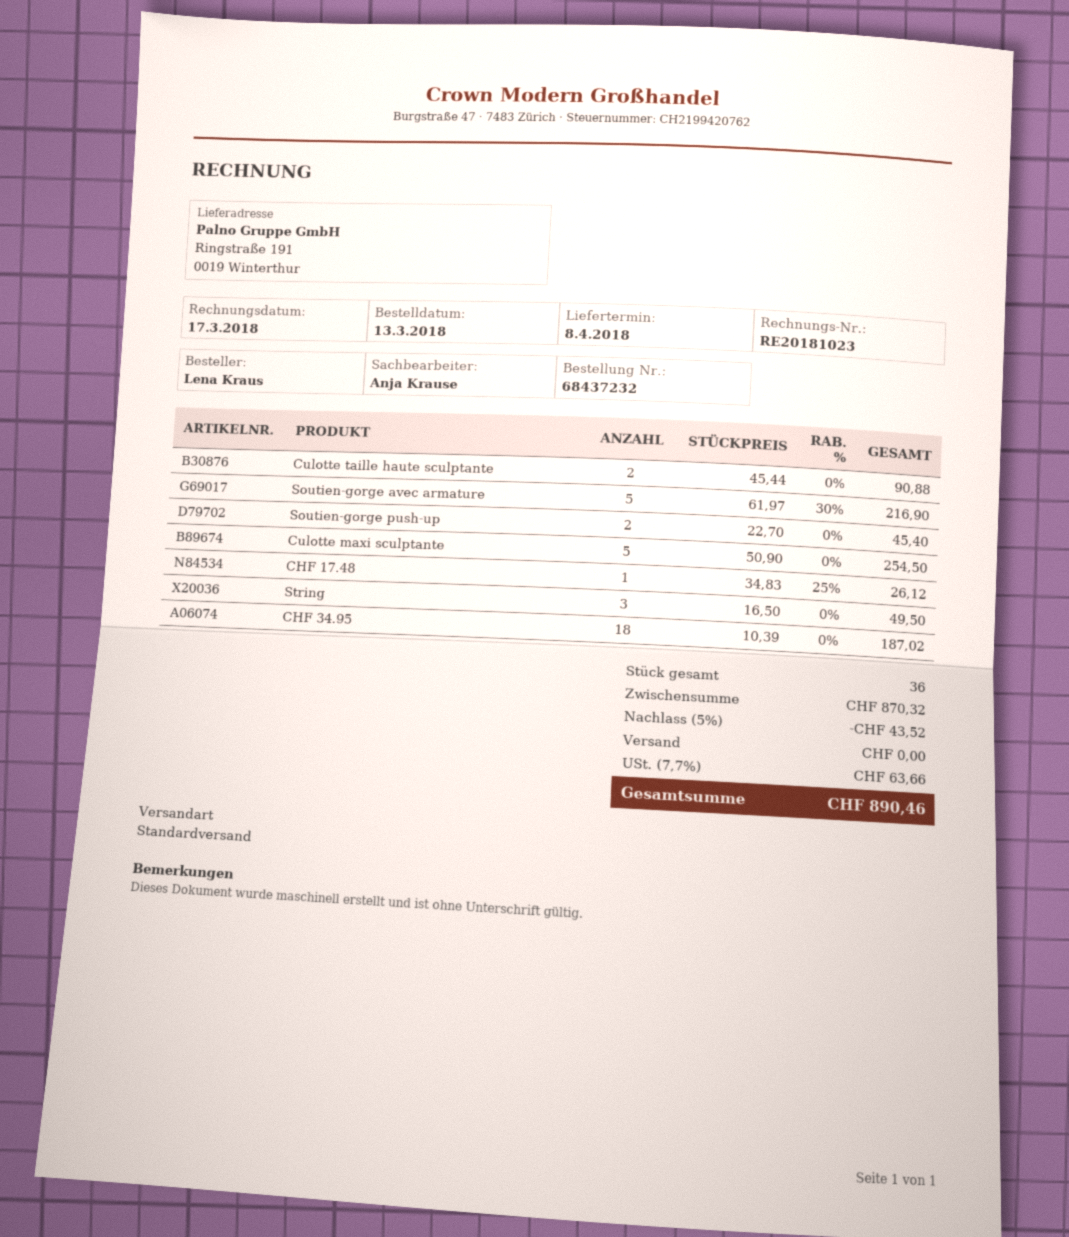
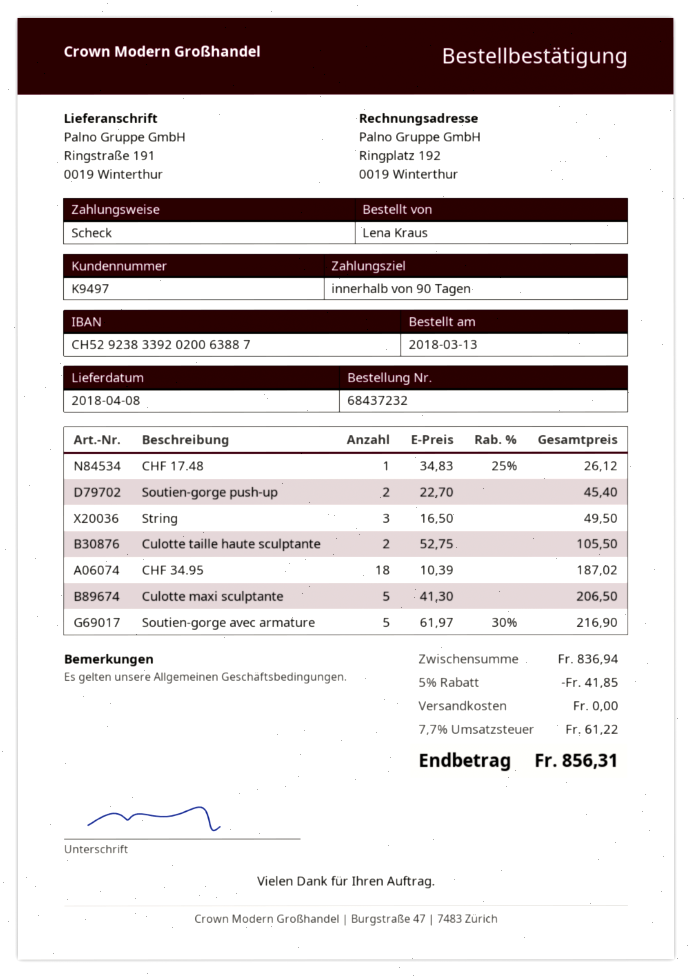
Culotte taille haute sculptante: 2 x 45.44 = 90.88 -> 2 x 52.75 = 105.50
Culotte maxi sculptante: 5 x 50.90 = 254.50 -> 5 x 41.30 = 206.50
subtotal: 870.32 -> 836.94
discount: 5% = 43.52 -> 5% = 41.85
tax: 7.7% = 63.66 -> 7.7% = 61.22
total: 890.46 -> 856.31

